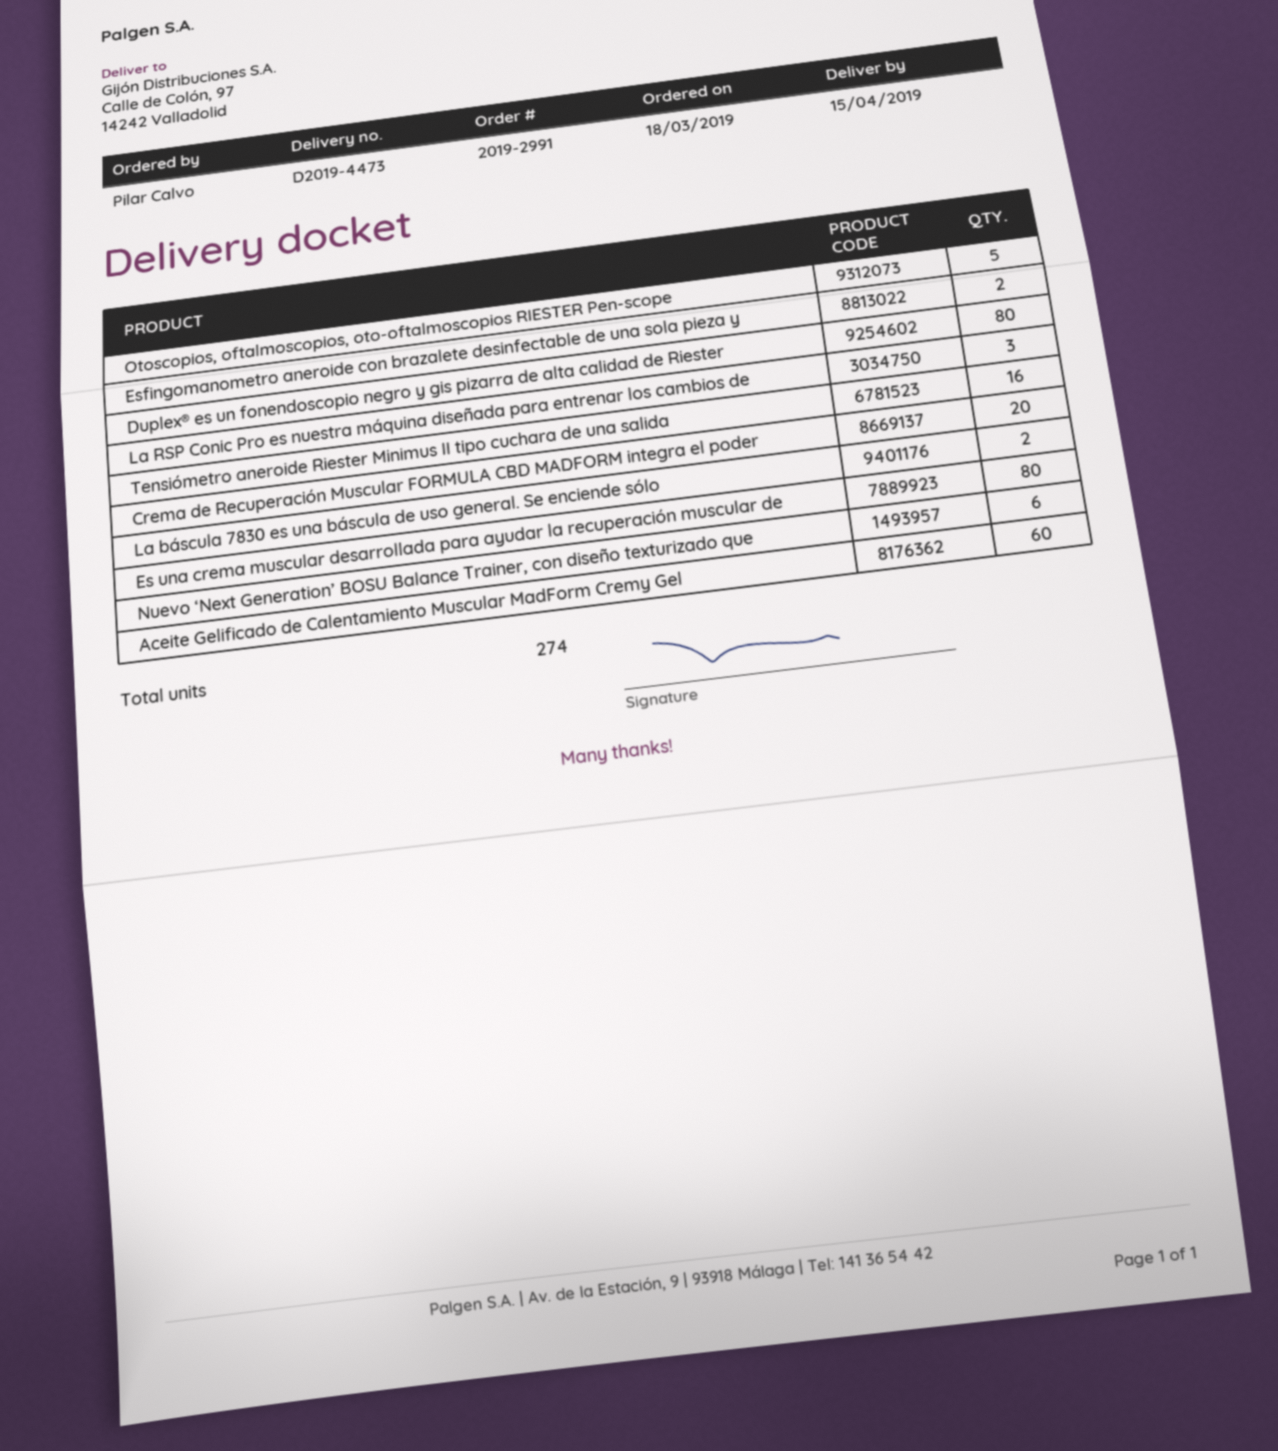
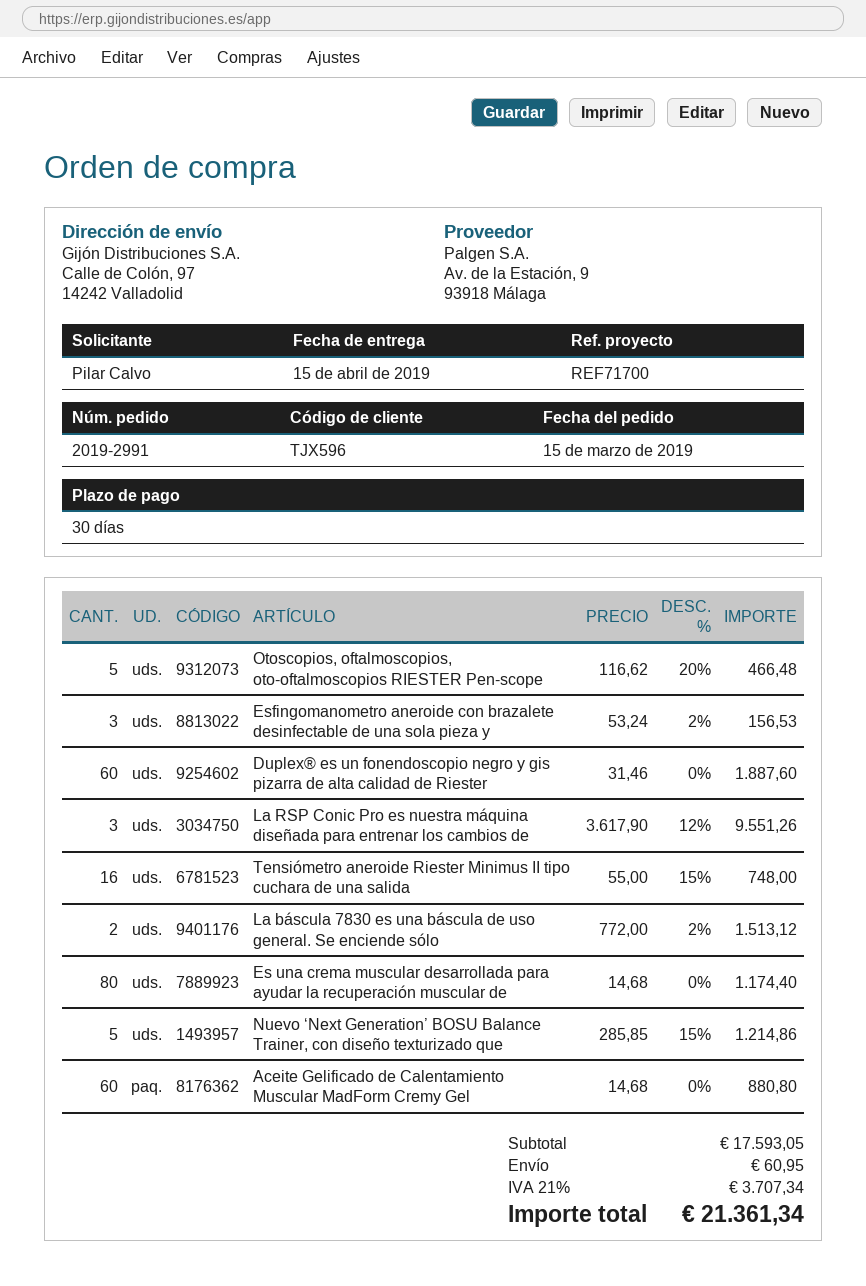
order date: 2019-03-18 -> 2019-03-15
Esfingomanometro aneroide con brazalete desinfectable de una sola pieza y: 2 -> 3
Duplex® es un fonendoscopio negro y gis pizarra de alta calidad de Riester: 80 -> 60
Crema de Recuperación Muscular FORMULA CBD MADFORM integra el poder: 20 -> none
Nuevo ‘Next Generation’ BOSU Balance Trainer, con diseño texturizado que: 6 -> 5

